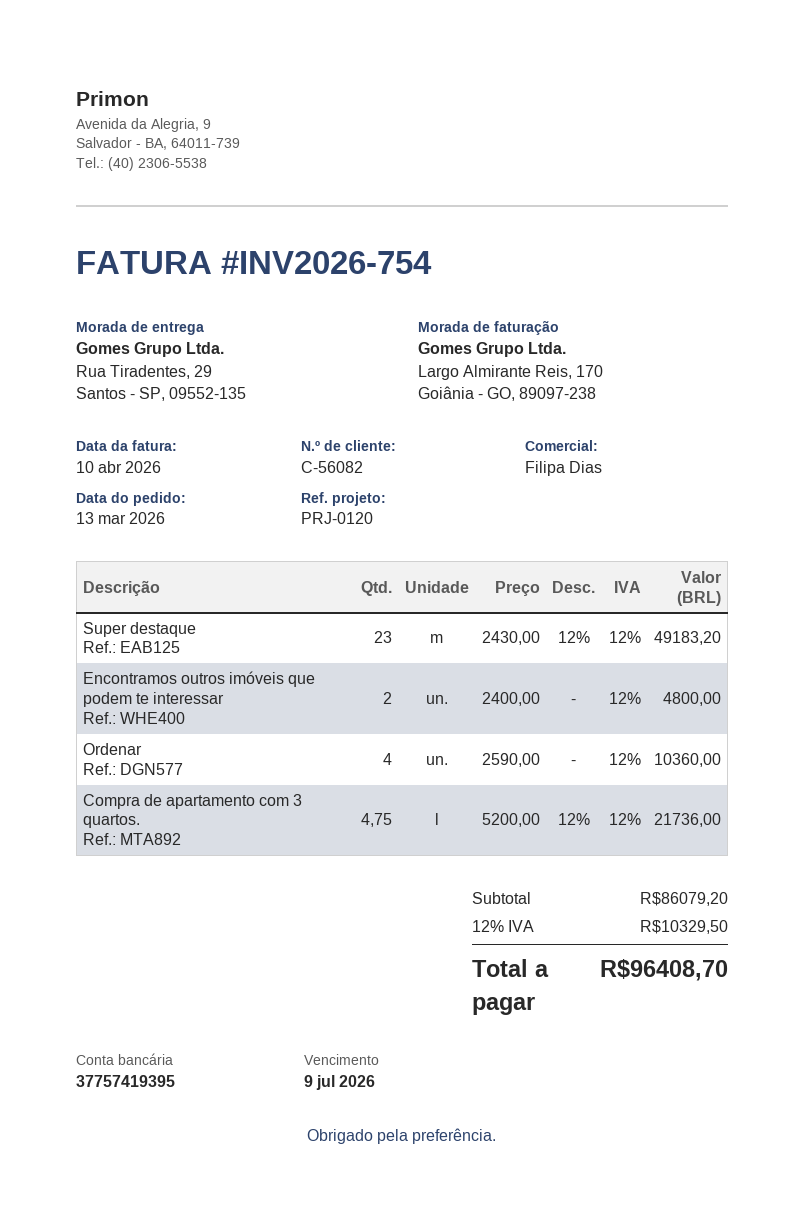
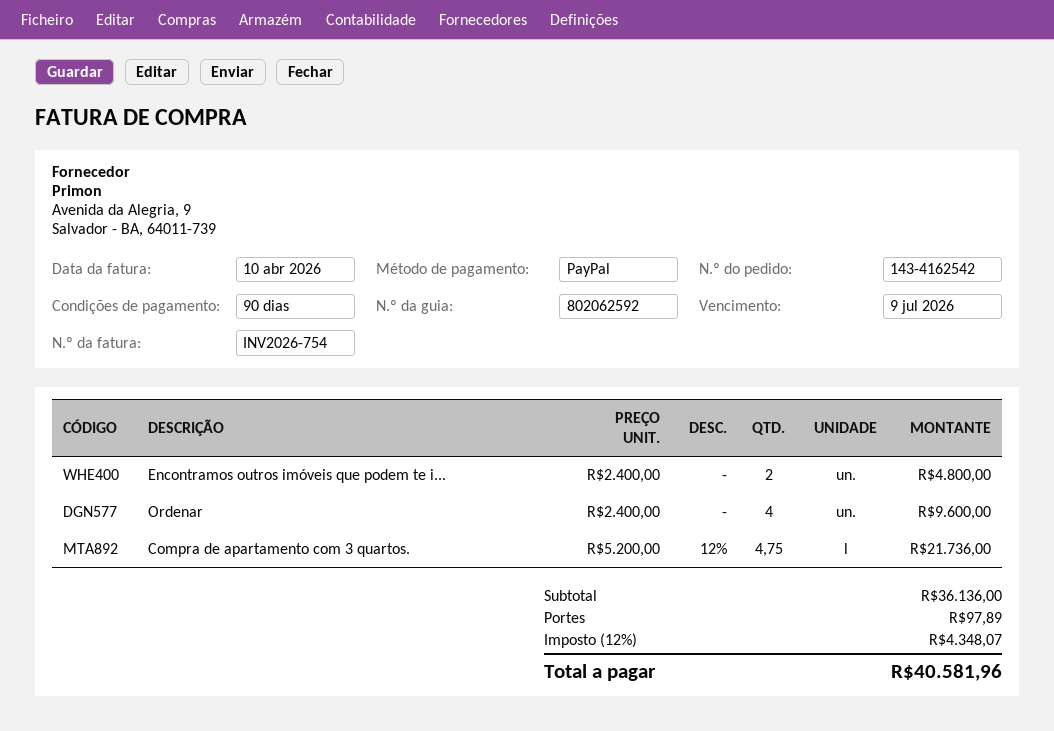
Super destaque: 23 x 2430.00 - 12% = 49183.20 -> none
Ordenar: 4 x 2590.00 = 10360.00 -> 4 x 2400.00 = 9600.00
subtotal: 86079.20 -> 36136.00
shipping: none -> 97.89
tax: 12% = 10329.50 -> 12% = 4348.07
total: 96408.70 -> 40581.96

